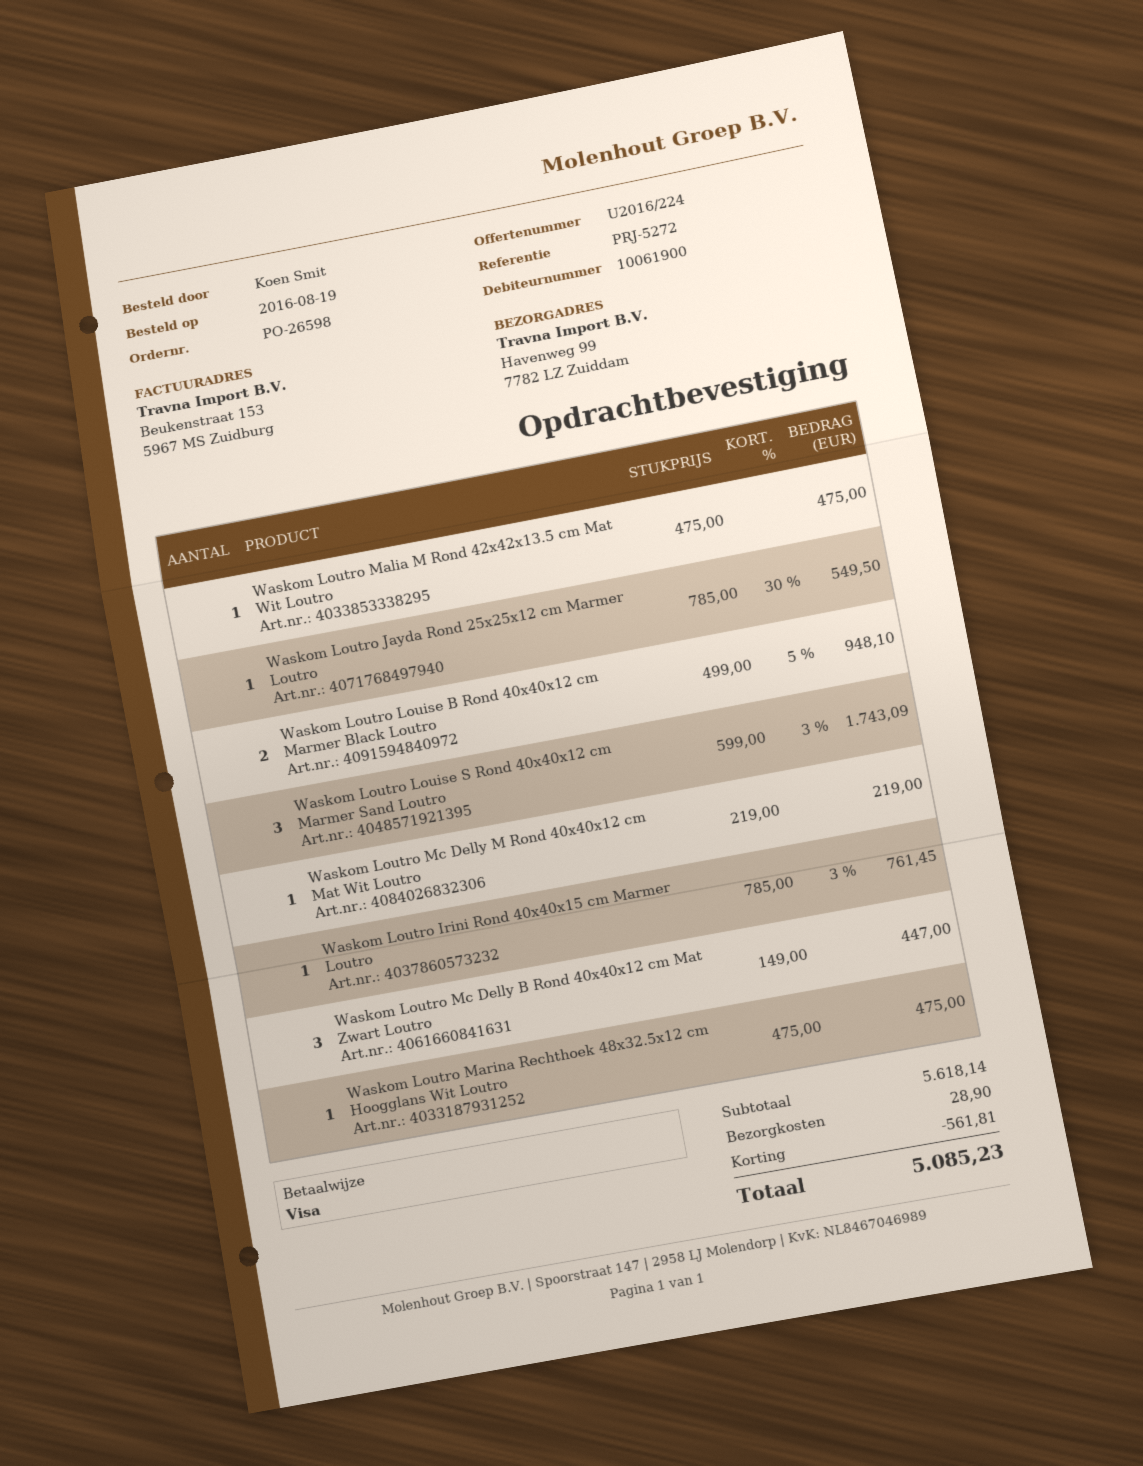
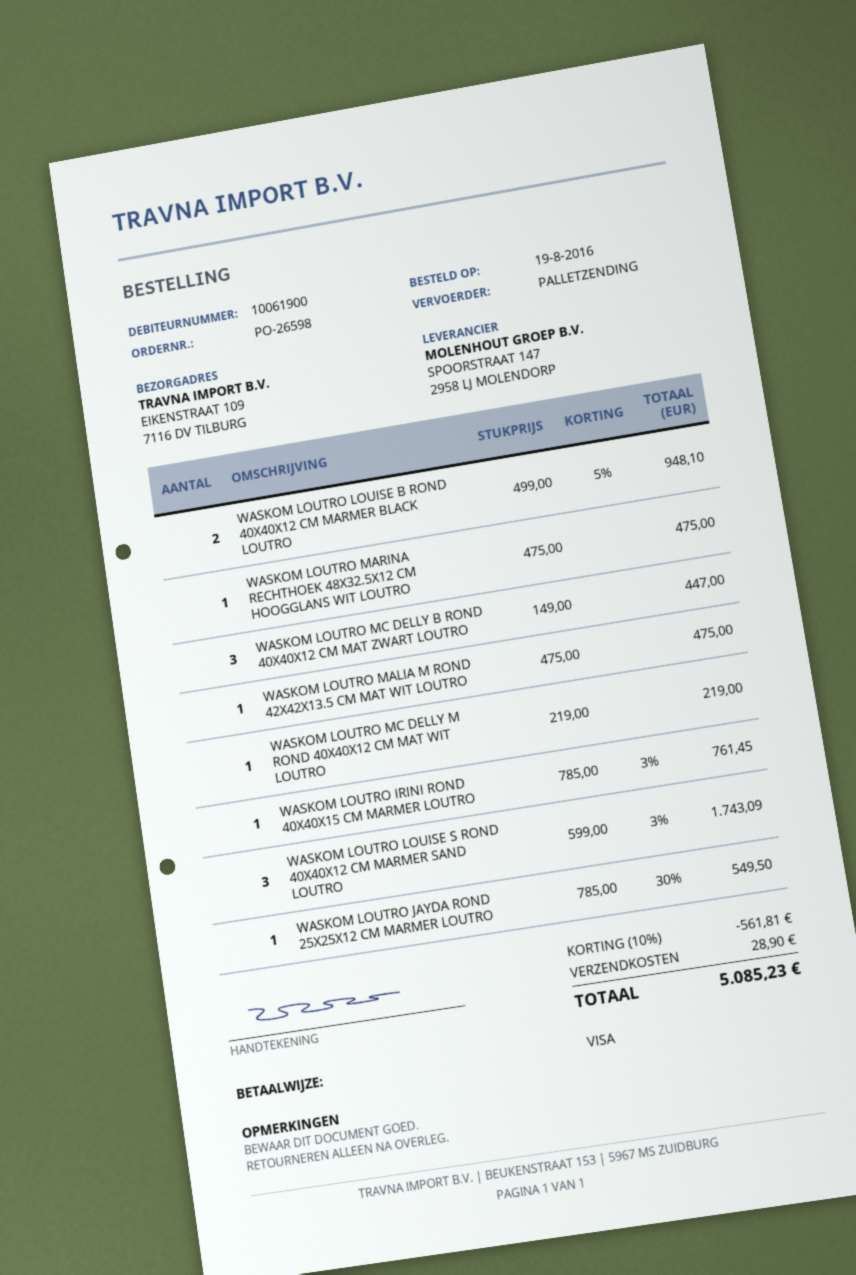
ship to: Havenweg 99, 7782 LZ Zuiddam -> EIKENSTRAAT 109, 7116 DV TILBURG

